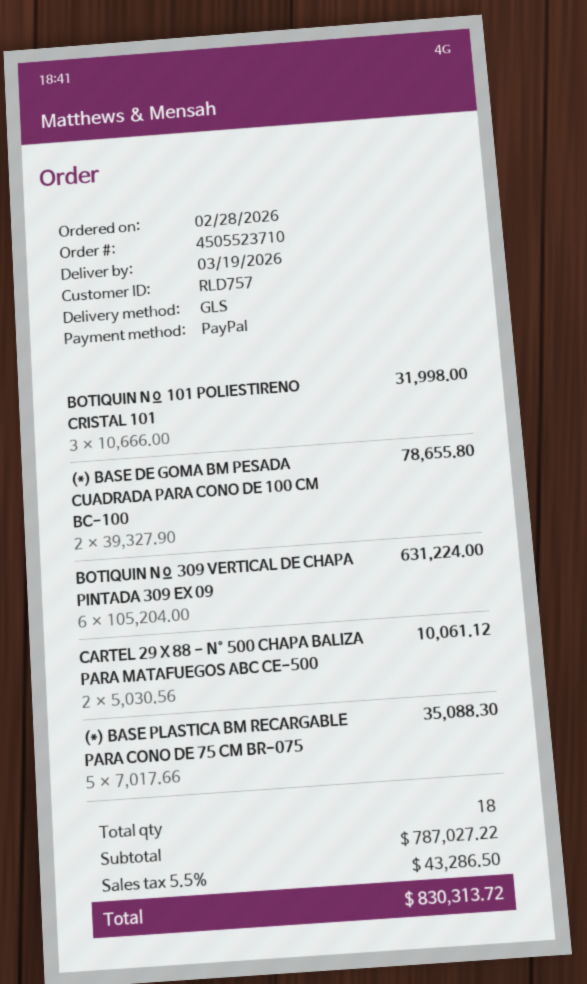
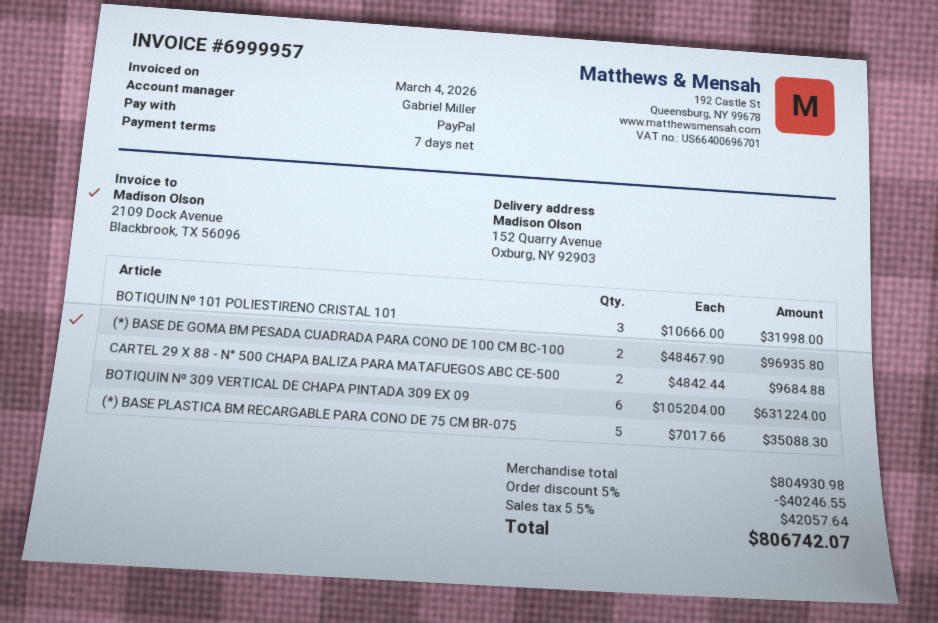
(*) BASE DE GOMA BM PESADA CUADRADA PARA CONO DE 100 CM BC-100: 2 x 39327.90 = 78655.80 -> 2 x 48467.90 = 96935.80
CARTEL 29 X 88 - N° 500 CHAPA BALIZA PARA MATAFUEGOS ABC CE-500: 2 x 5030.56 = 10061.12 -> 2 x 4842.44 = 9684.88
subtotal: 787027.22 -> 804930.98
discount: none -> 5% = 40246.55
tax: 5.5% = 43286.50 -> 5.5% = 42057.64
total: 830313.72 -> 806742.07

